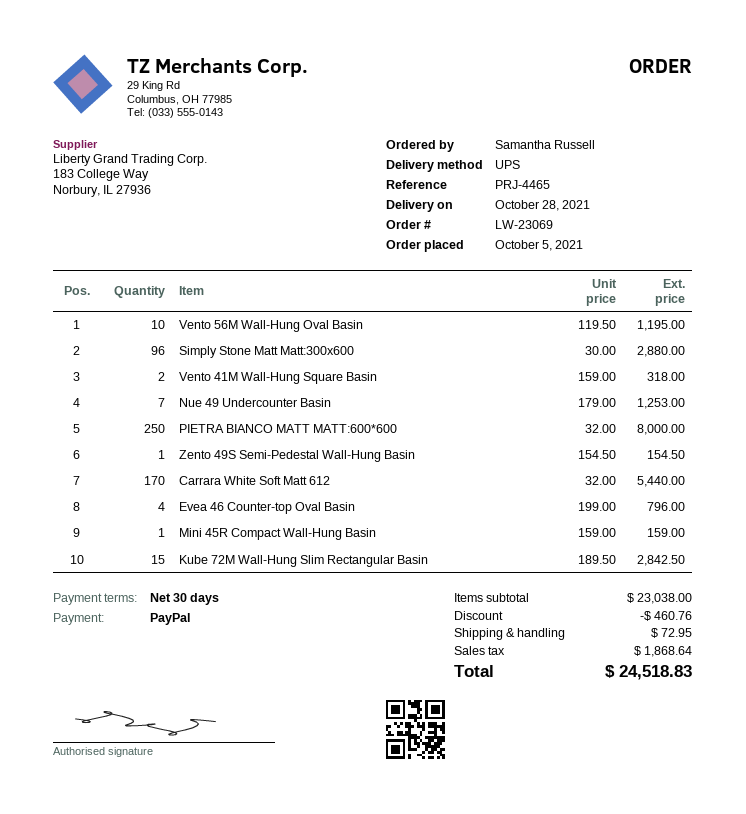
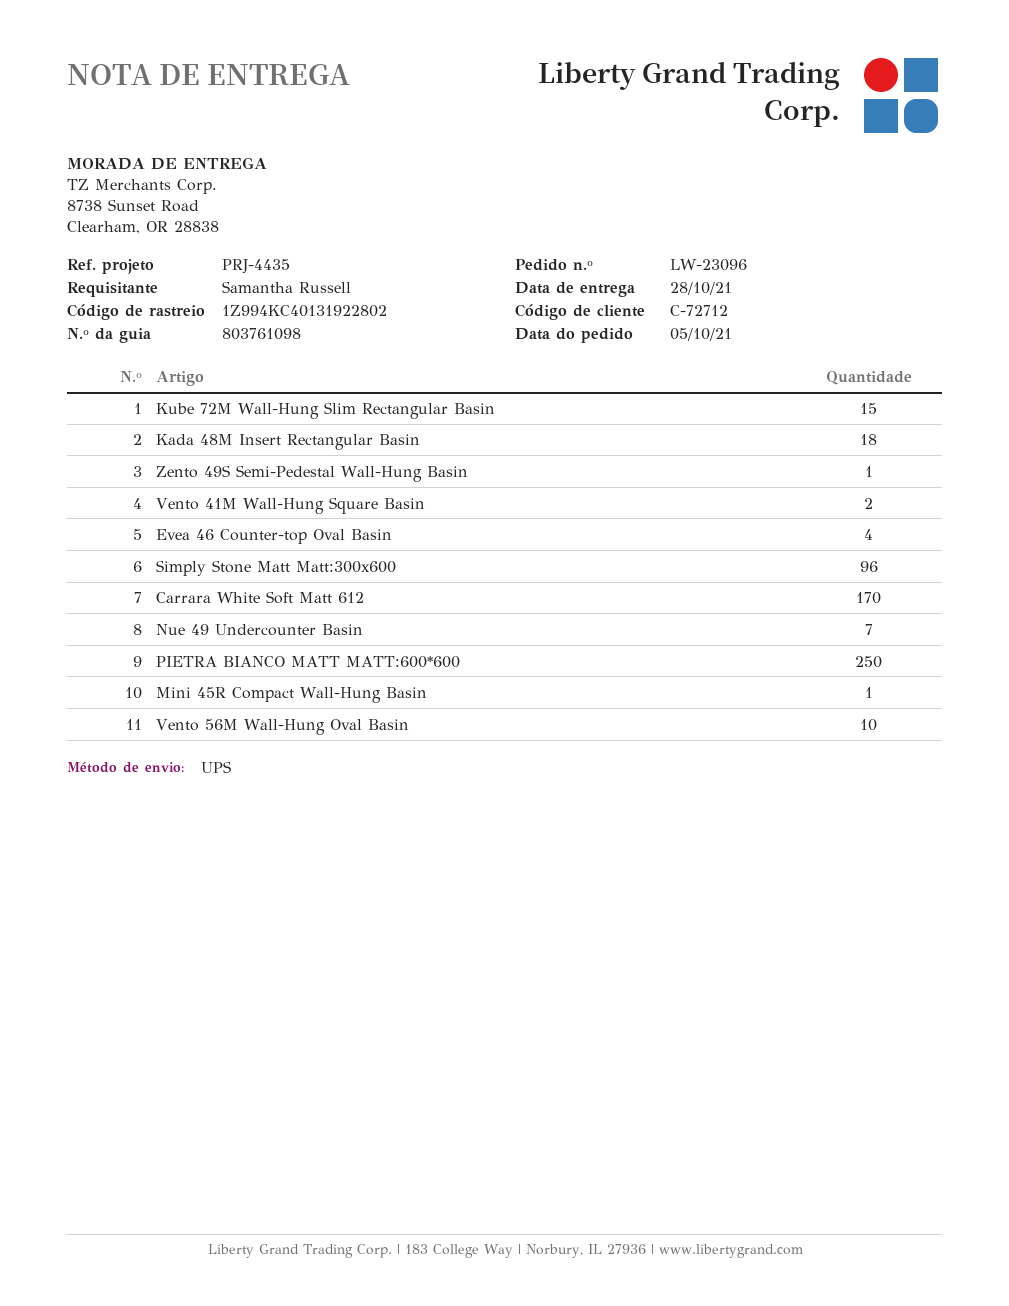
order number: LW-23069 -> LW-23096
reference: PRJ-4465 -> PRJ-4435
Kada 48M Insert Rectangular Basin: none -> 18

